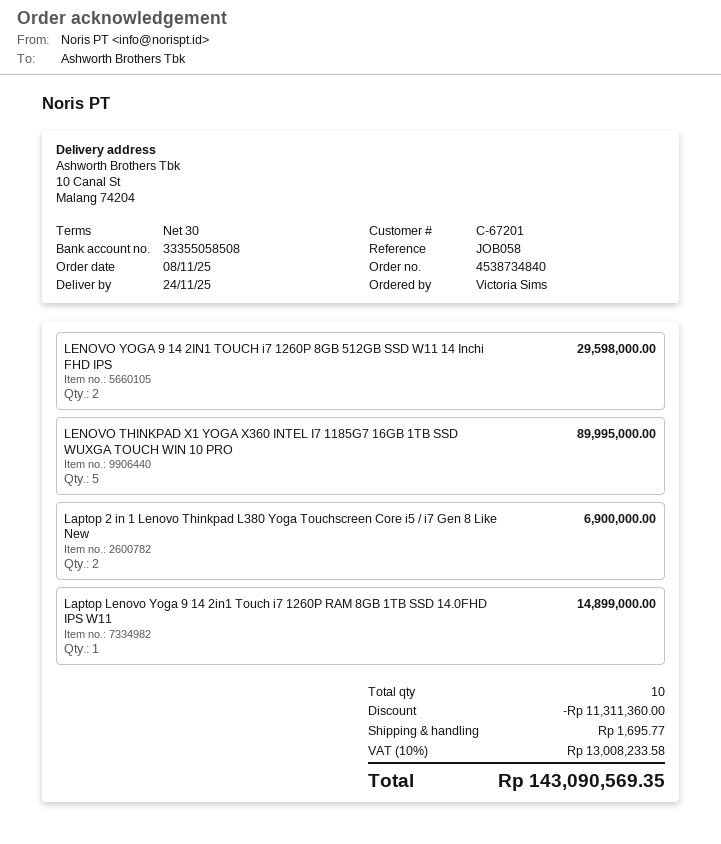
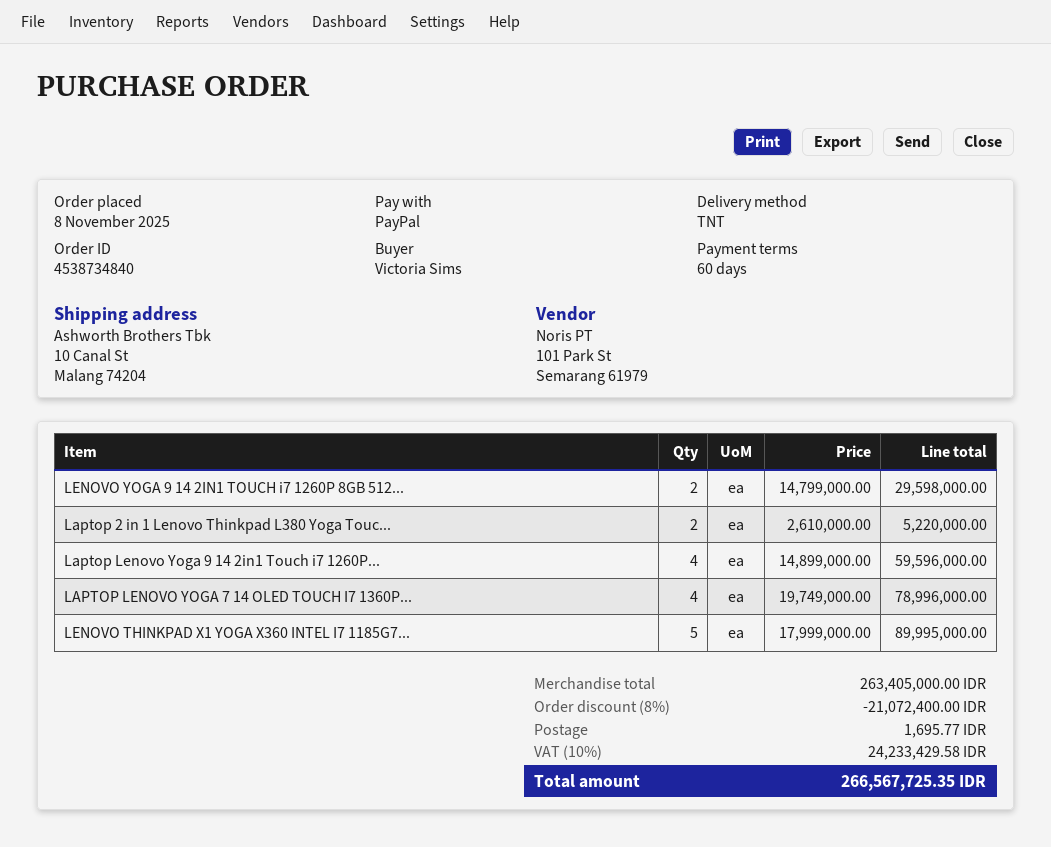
payment terms: 30 days -> 60 days
Laptop 2 in 1 Lenovo Thinkpad L380 Yoga Touchscreen Core i5 / i7 Gen 8 Like New: 2 for 6900000.00 -> 2 for 5220000.00
Laptop Lenovo Yoga 9 14 2in1 Touch i7 1260P RAM 8GB 1TB SSD 14.0FHD IPS W11: 1 for 14899000.00 -> 4 for 59596000.00
LAPTOP LENOVO YOGA 7 14 OLED TOUCH I7 1360P...: none -> 4 for 78996000.00
discount: 11311360.00 -> 21072400.00
tax: 10% = 13008233.58 -> 10% = 24233429.58
total: 143090569.35 -> 266567725.35

